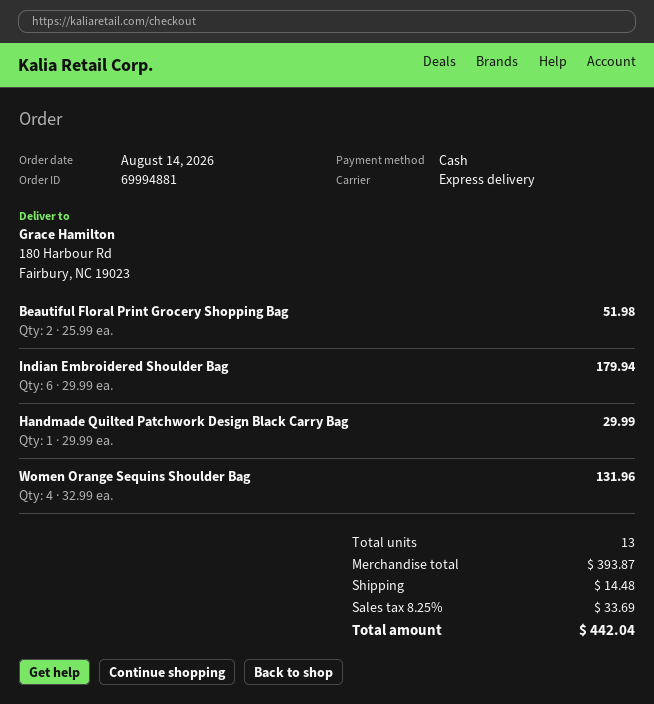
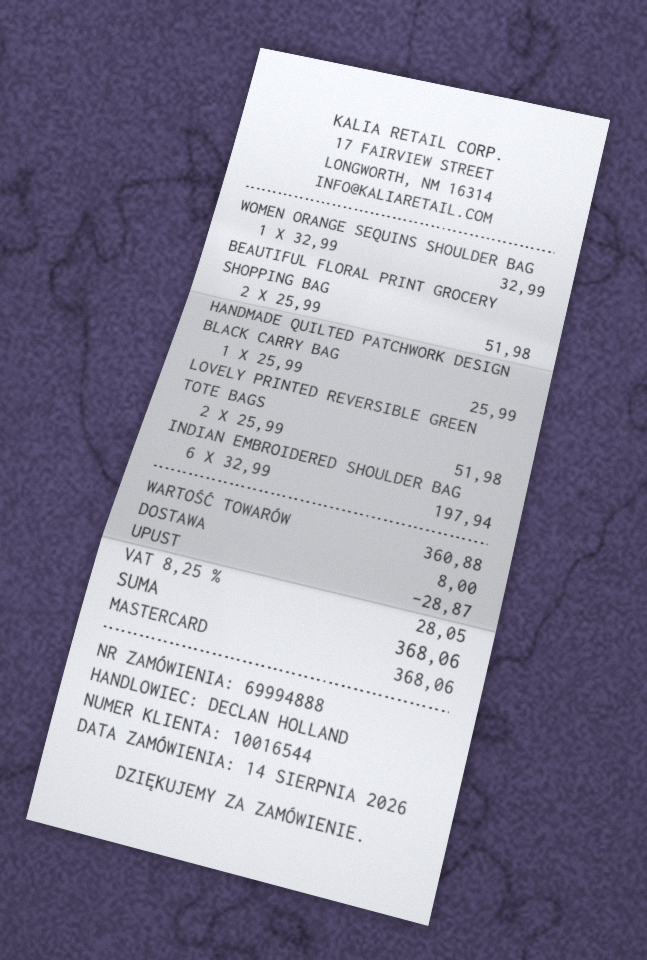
order number: 69994881 -> 69994888
payment method: cash -> Mastercard
Indian Embroidered Shoulder Bag: 6 x 29.99 = 179.94 -> 6 x 32.99 = 197.94
Handmade Quilted Patchwork Design Black Carry Bag: 1 x 29.99 = 29.99 -> 1 x 25.99 = 25.99
Women Orange Sequins Shoulder Bag: 4 x 32.99 = 131.96 -> 1 x 32.99 = 32.99
LOVELY PRINTED REVERSIBLE GREEN TOTE BAGS: none -> 2 x 25.99 = 51.98
subtotal: 393.87 -> 360.88
discount: none -> 28.87
shipping: 14.48 -> 8.00
tax: 8.25% = 33.69 -> 8.25% = 28.05
total: 442.04 -> 368.06

